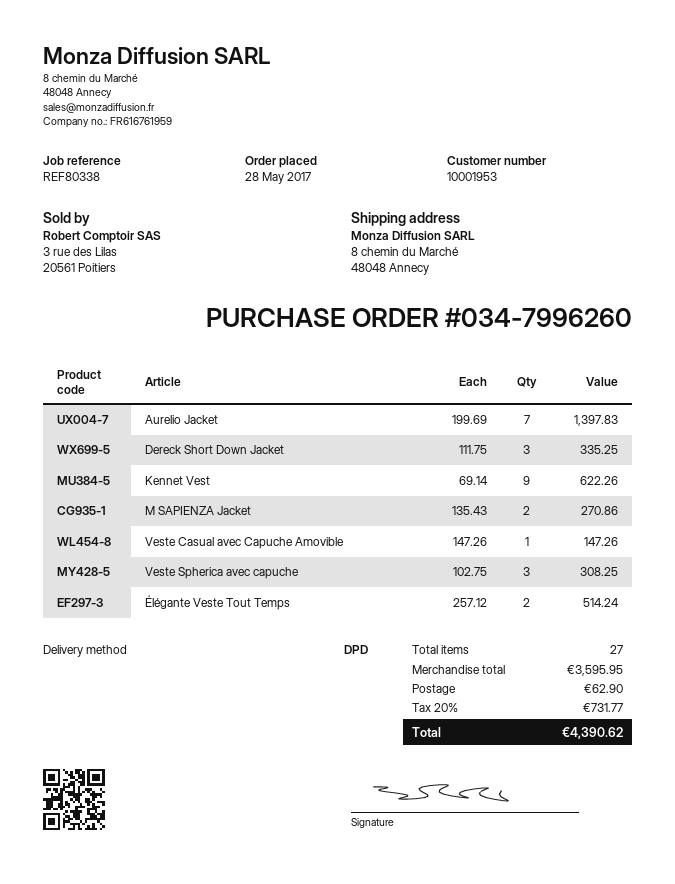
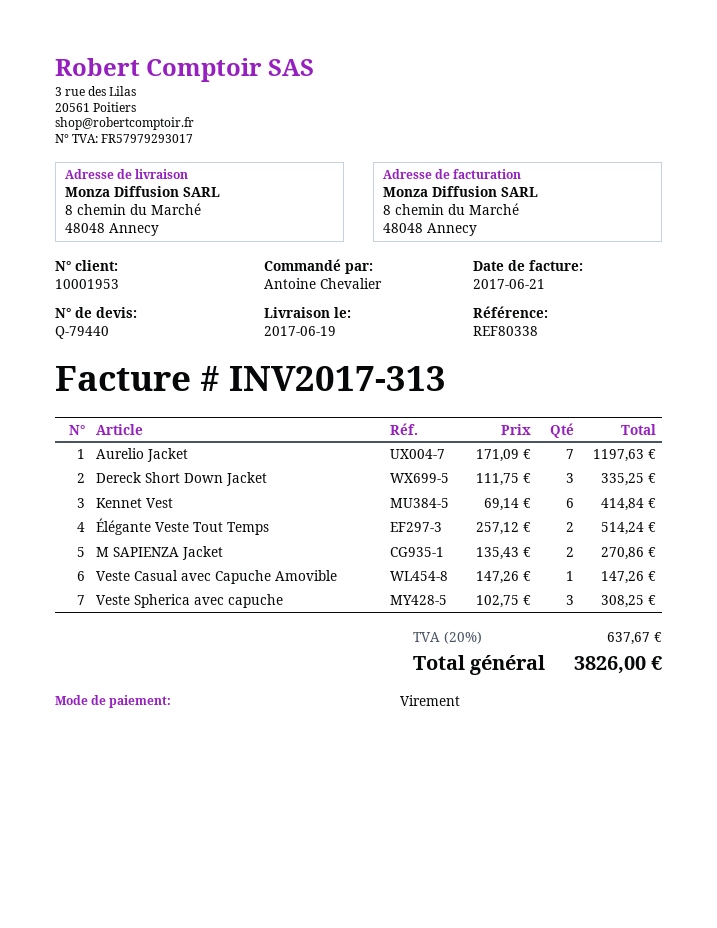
Aurelio Jacket: 7 x 199.69 = 1397.83 -> 7 x 171.09 = 1197.63
Kennet Vest: 9 x 69.14 = 622.26 -> 6 x 69.14 = 414.84
shipping: 62.90 -> none
tax: 20% = 731.77 -> 20% = 637.67
total: 4390.62 -> 3826.00

